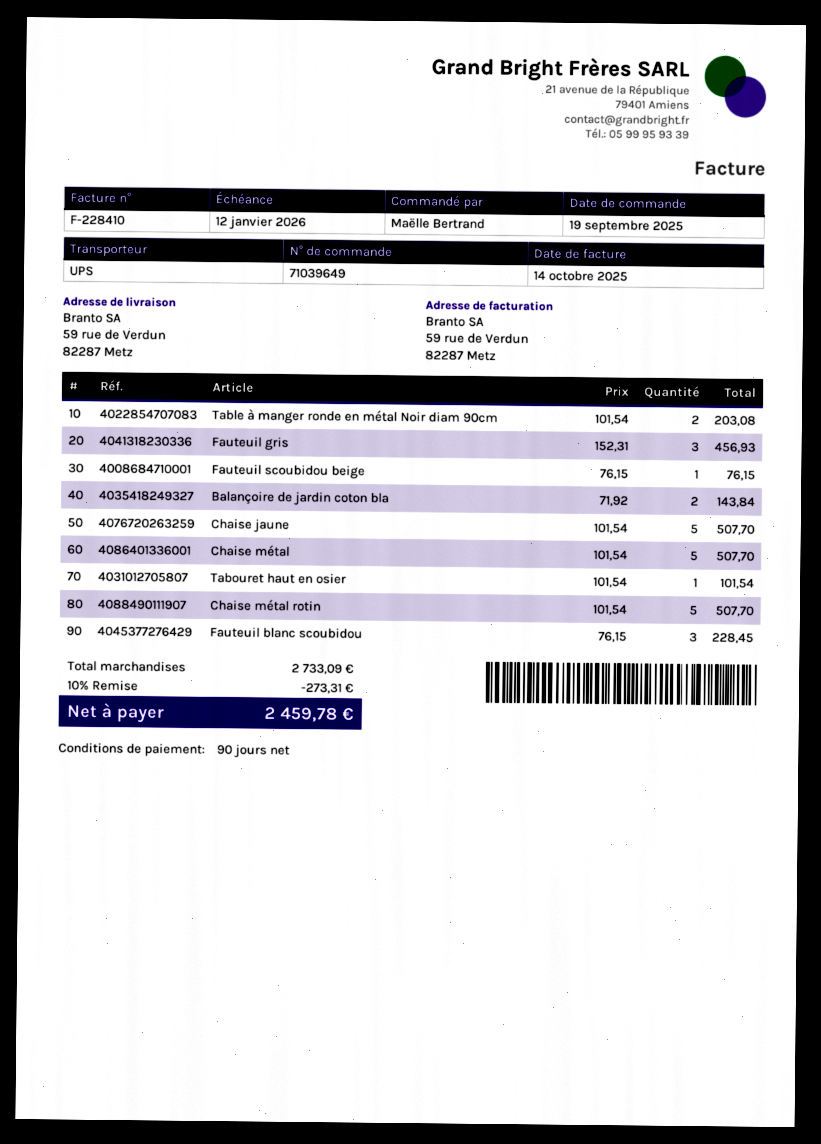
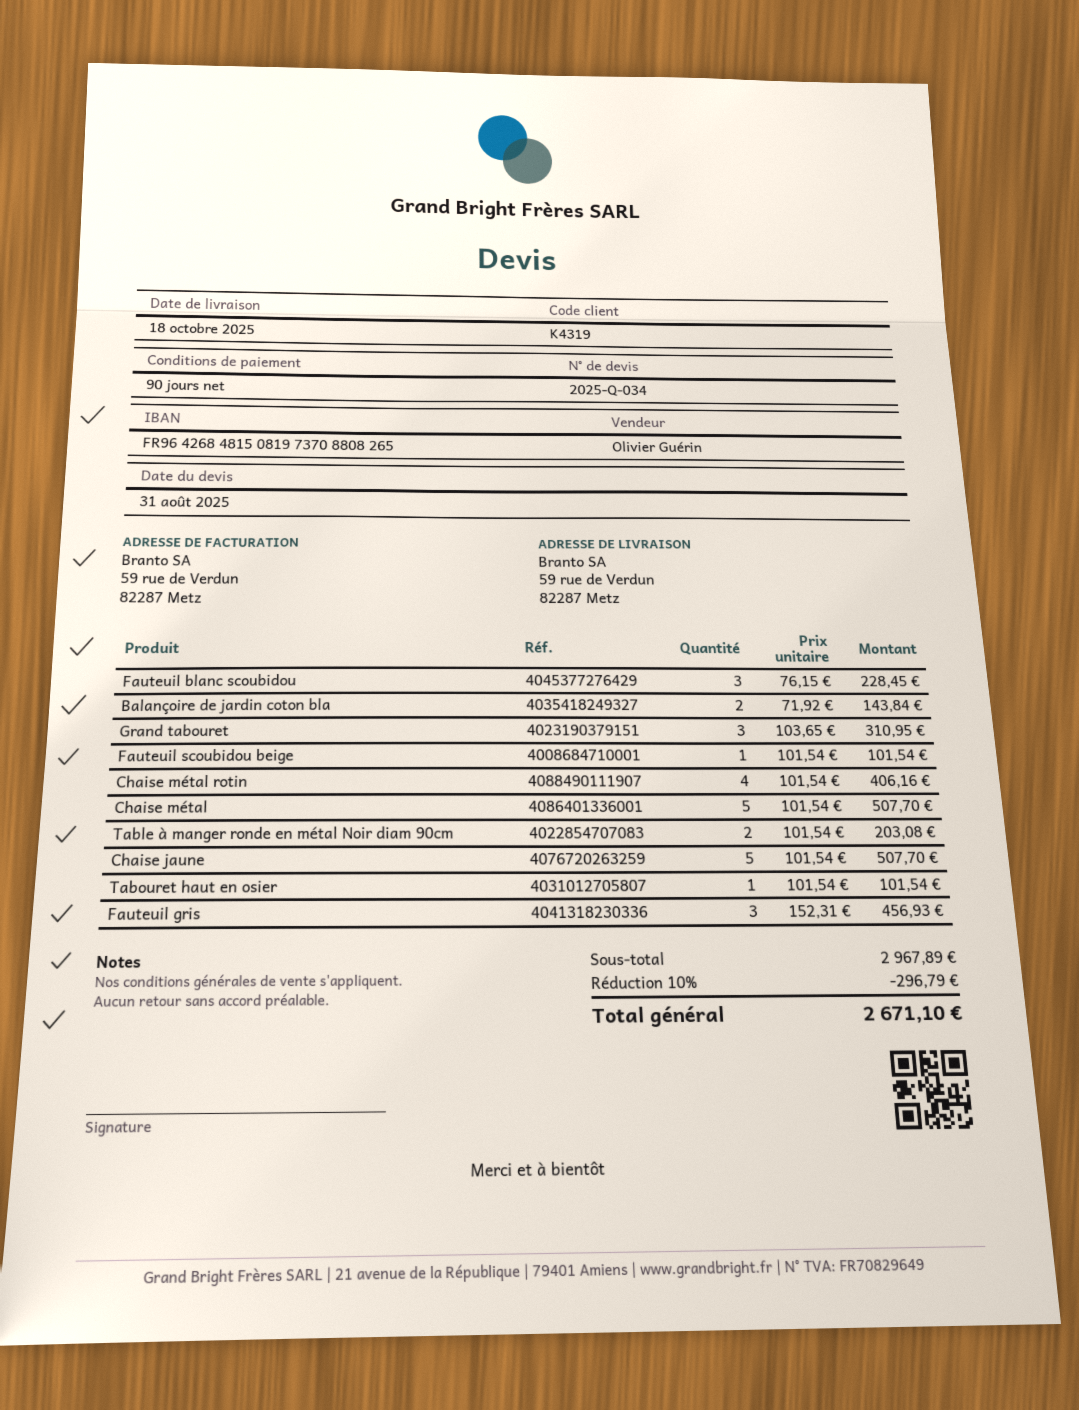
Fauteuil scoubidou beige: 1 x 76.15 = 76.15 -> 1 x 101.54 = 101.54
Chaise métal rotin: 5 x 101.54 = 507.70 -> 4 x 101.54 = 406.16
Grand tabouret: none -> 3 x 103.65 = 310.95
subtotal: 2733.09 -> 2967.89
discount: 10% = 273.31 -> 10% = 296.79
total: 2459.78 -> 2671.10

